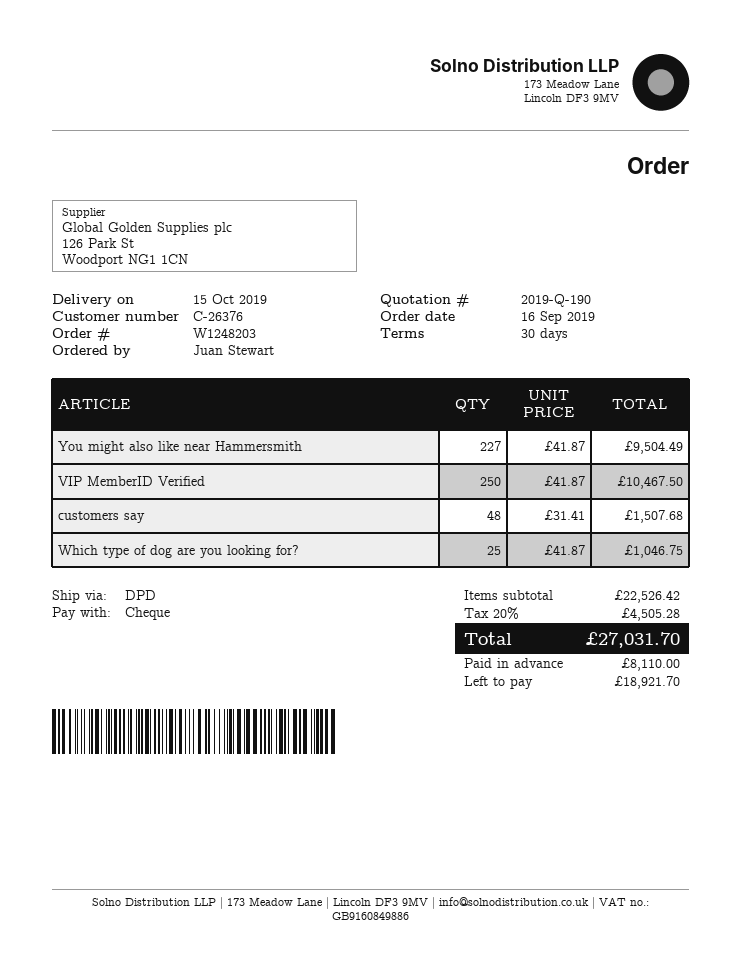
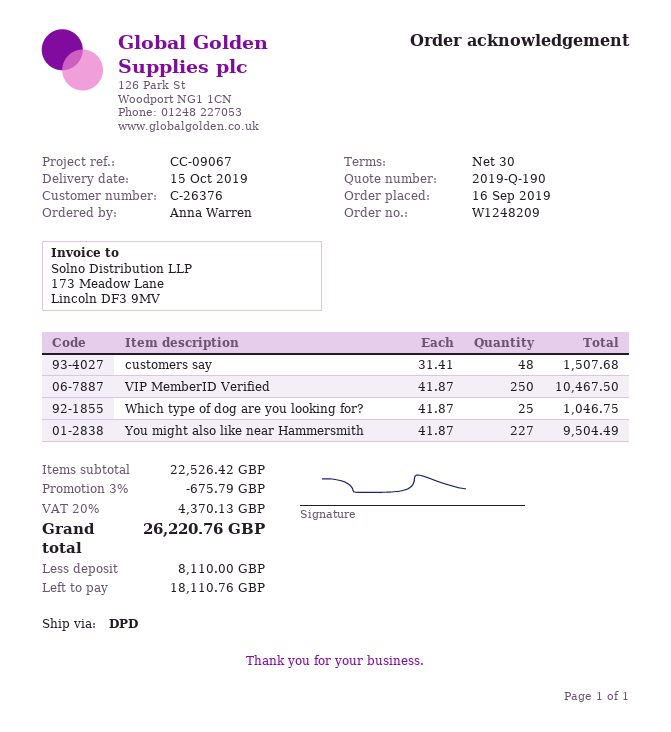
order number: W1248203 -> W1248209
ordered by: Juan Stewart -> Anna Warren
discount: none -> 3% = 675.79
tax: 20% = 4505.28 -> 20% = 4370.13
total: 27031.70 -> 26220.76
balance: 18921.70 -> 18110.76

